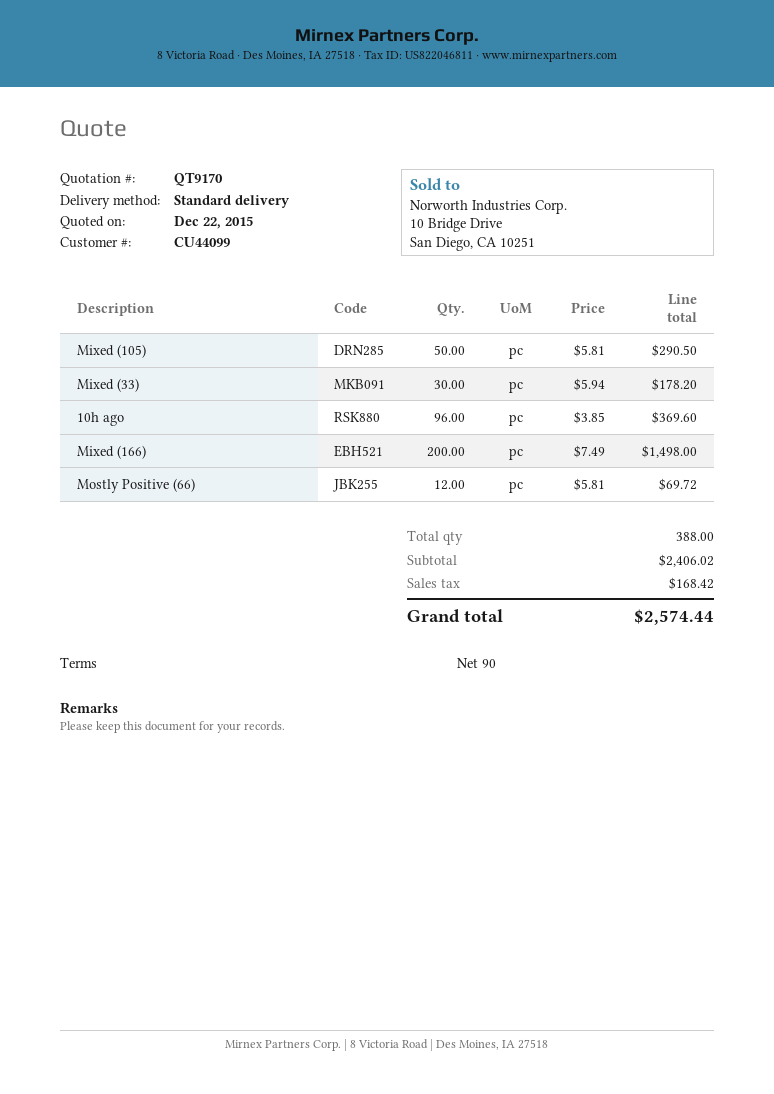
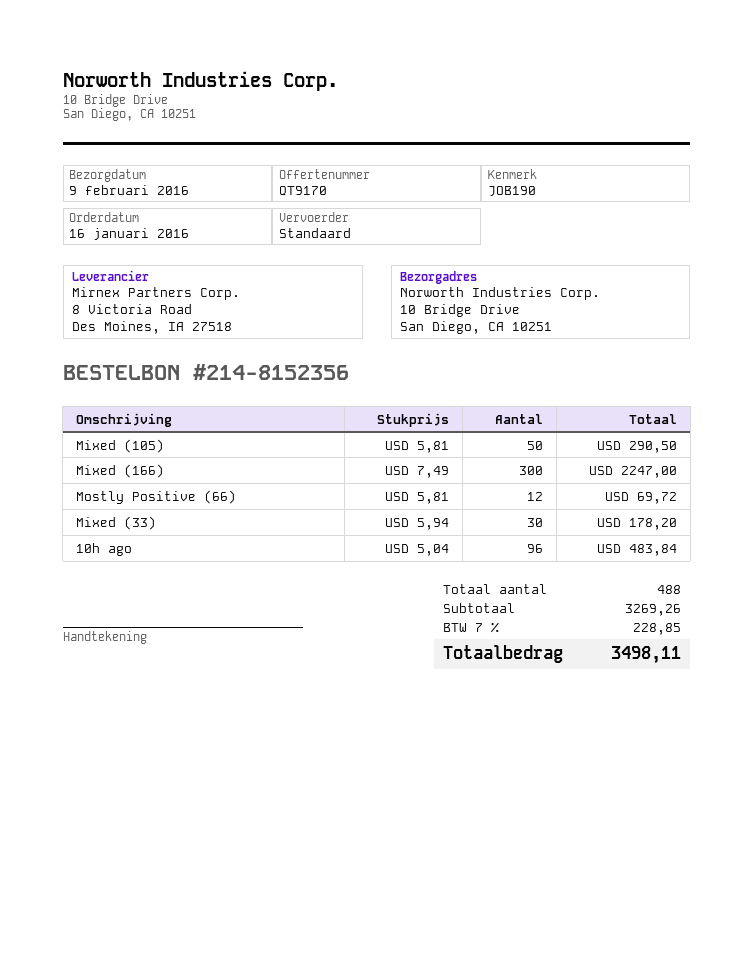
10h ago: 96 x 3.85 = 369.60 -> 96 x 5.04 = 483.84
Mixed (166): 200 x 7.49 = 1498.00 -> 300 x 7.49 = 2247.00
total quantity: 388 -> 488
subtotal: 2406.02 -> 3269.26
tax: 168.42 -> 228.85
total: 2574.44 -> 3498.11

